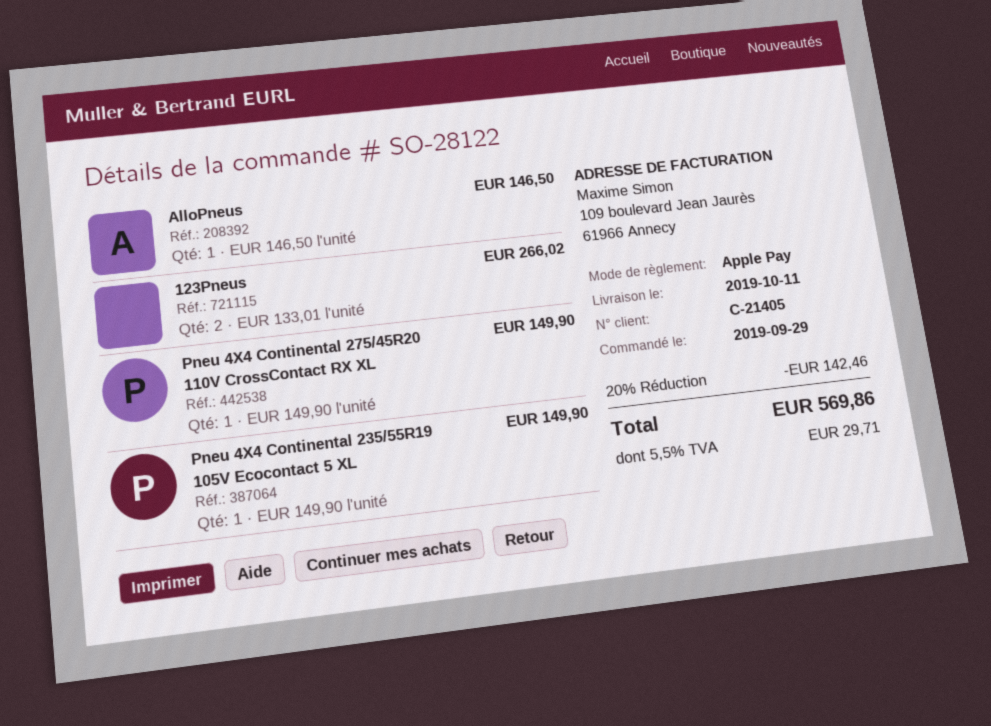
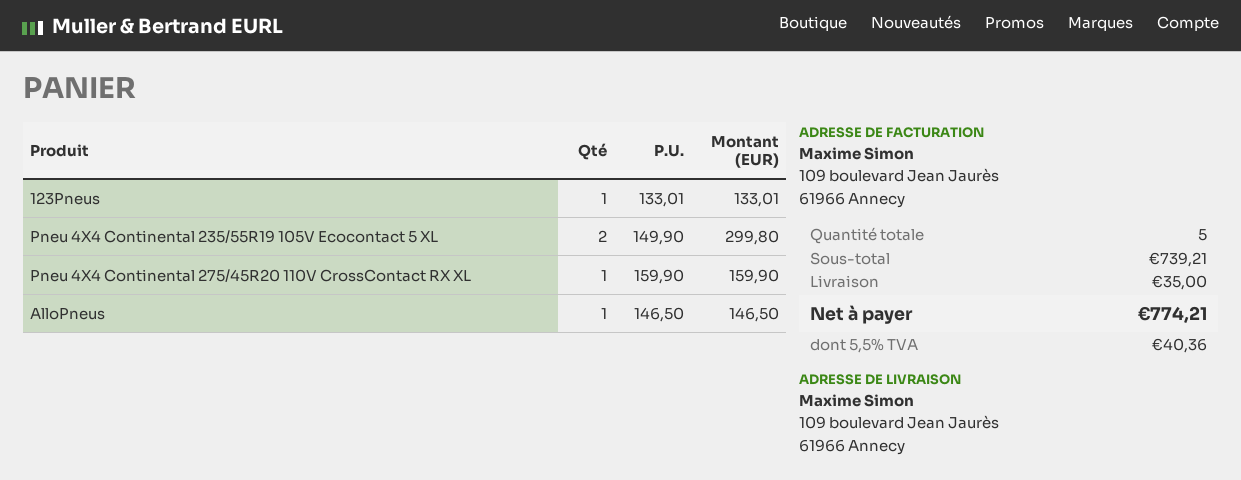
123Pneus: 2 x 133.01 = 266.02 -> 1 x 133.01 = 133.01
Pneu 4X4 Continental 275/45R20 110V CrossContact RX XL: 1 x 149.90 = 149.90 -> 1 x 159.90 = 159.90
Pneu 4X4 Continental 235/55R19 105V Ecocontact 5 XL: 1 x 149.90 = 149.90 -> 2 x 149.90 = 299.80
discount: 20% = 142.46 -> none
shipping: none -> 35.00
tax: 5.5% = 29.71 -> 5.5% = 40.36
total: 569.86 -> 774.21

